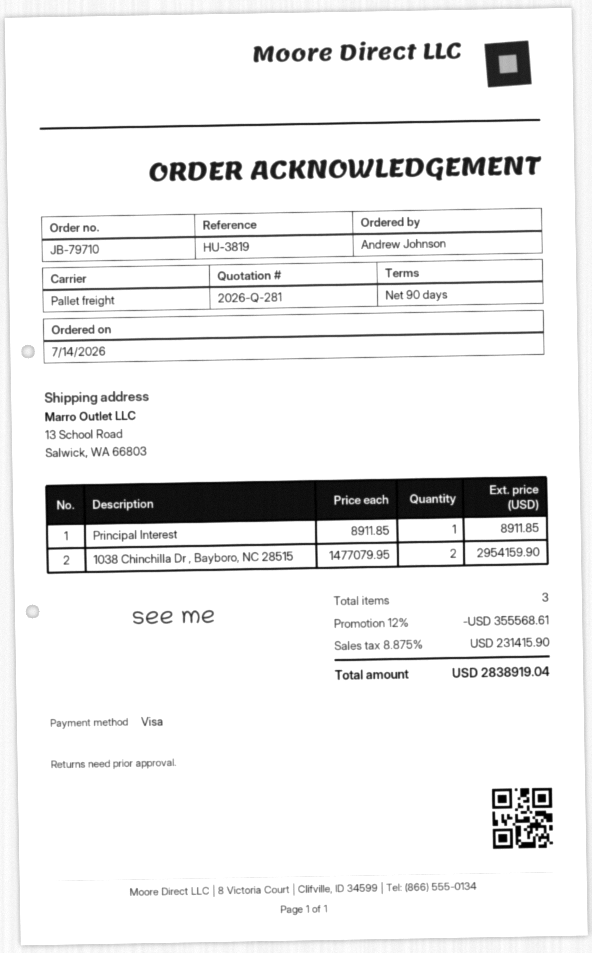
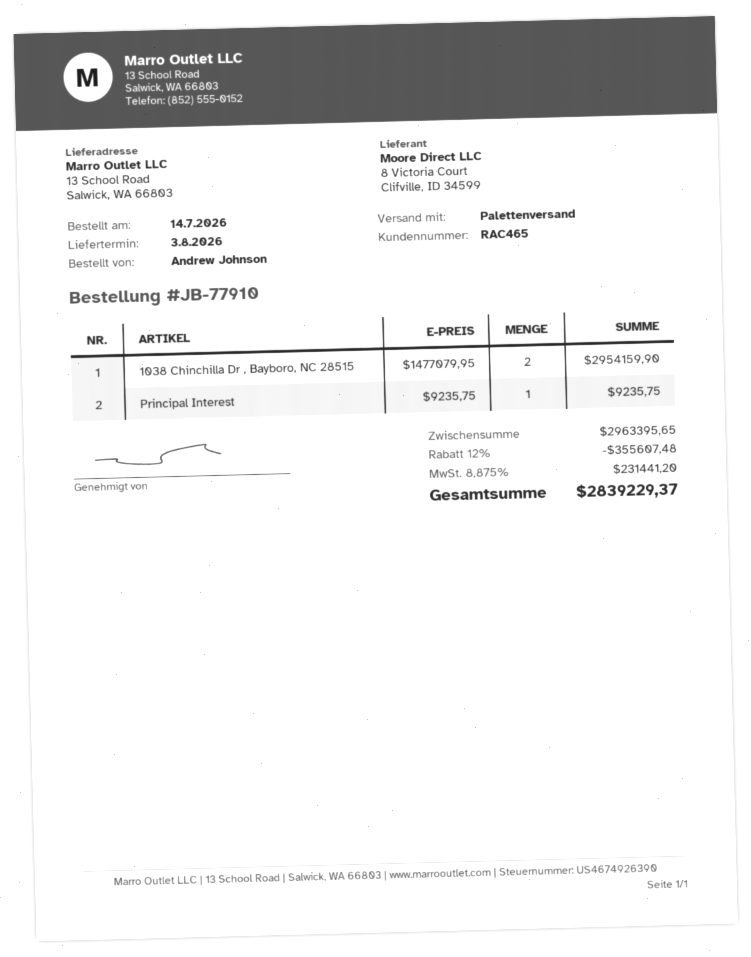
order number: JB-79710 -> JB-77910
Principal Interest: 1 x 8911.85 = 8911.85 -> 1 x 9235.75 = 9235.75
discount: 12% = 355568.61 -> 12% = 355607.48
tax: 8.875% = 231415.90 -> 8.875% = 231441.20
total: 2838919.04 -> 2839229.37

